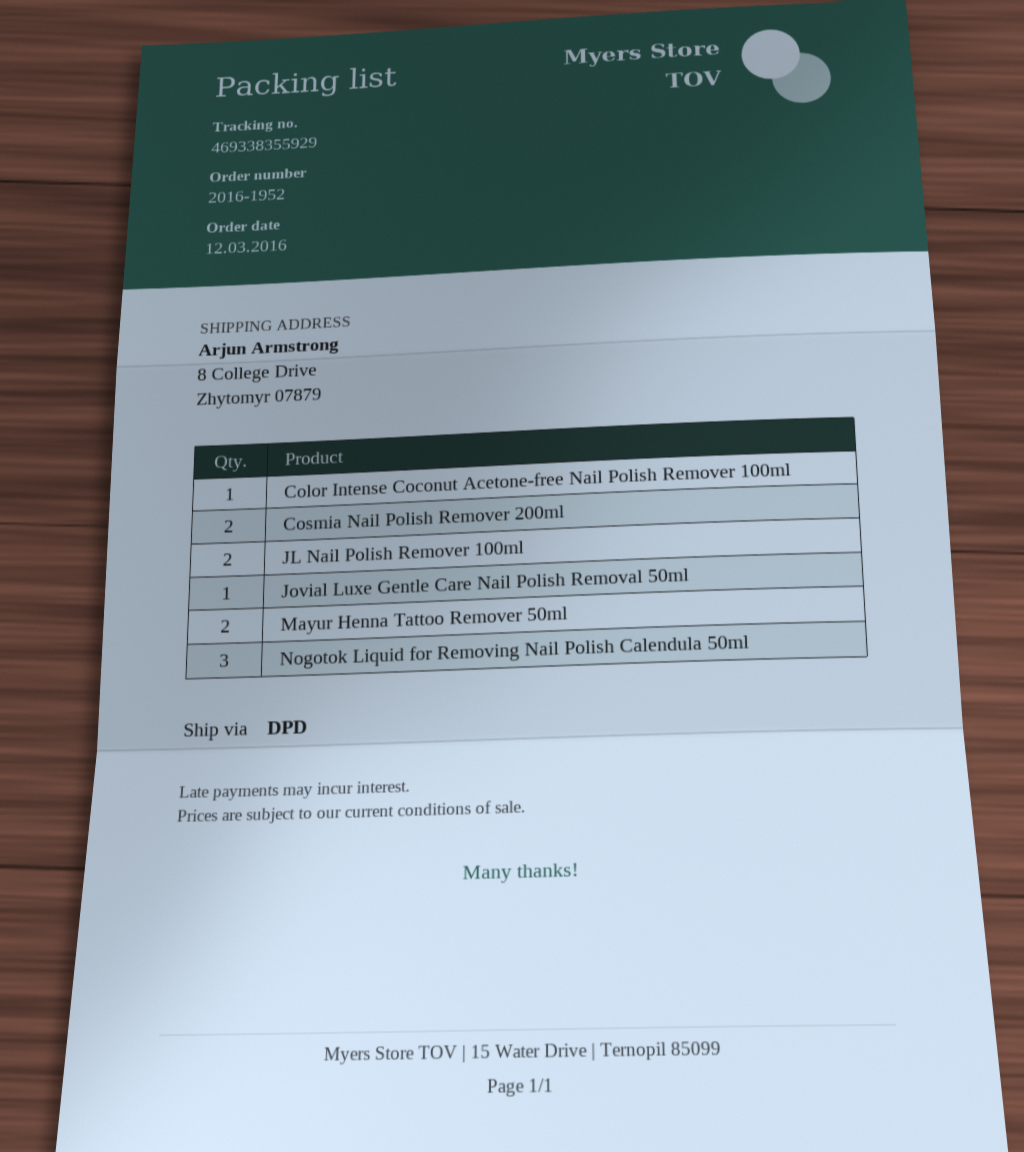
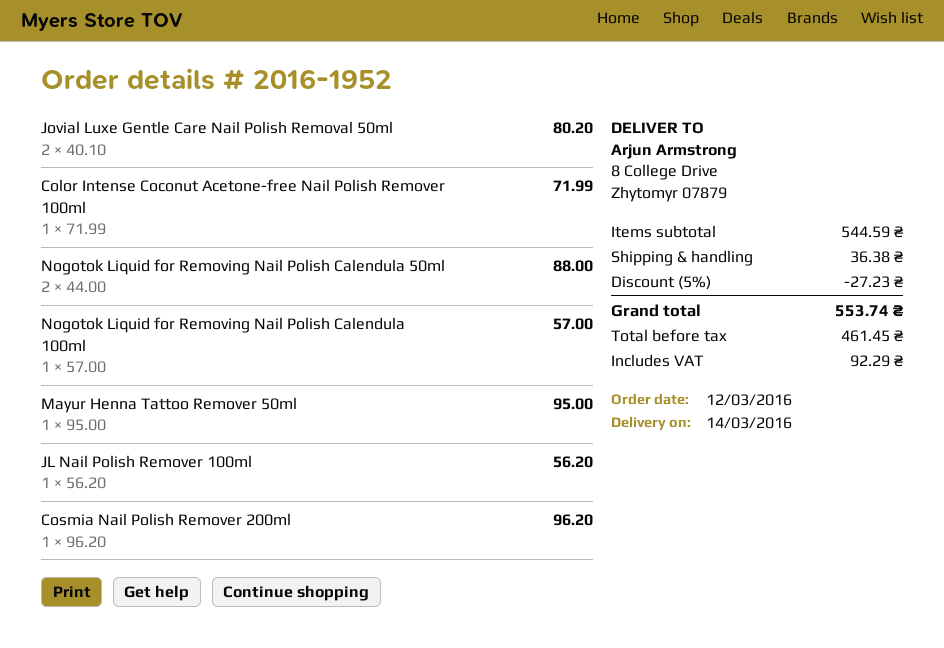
Cosmia Nail Polish Remover 200ml: 2 -> 1
JL Nail Polish Remover 100ml: 2 -> 1
Jovial Luxe Gentle Care Nail Polish Removal 50ml: 1 -> 2
Mayur Henna Tattoo Remover 50ml: 2 -> 1
Nogotok Liquid for Removing Nail Polish Calendula 50ml: 3 -> 2
Nogotok Liquid for Removing Nail Polish Calendula 100ml: none -> 1

